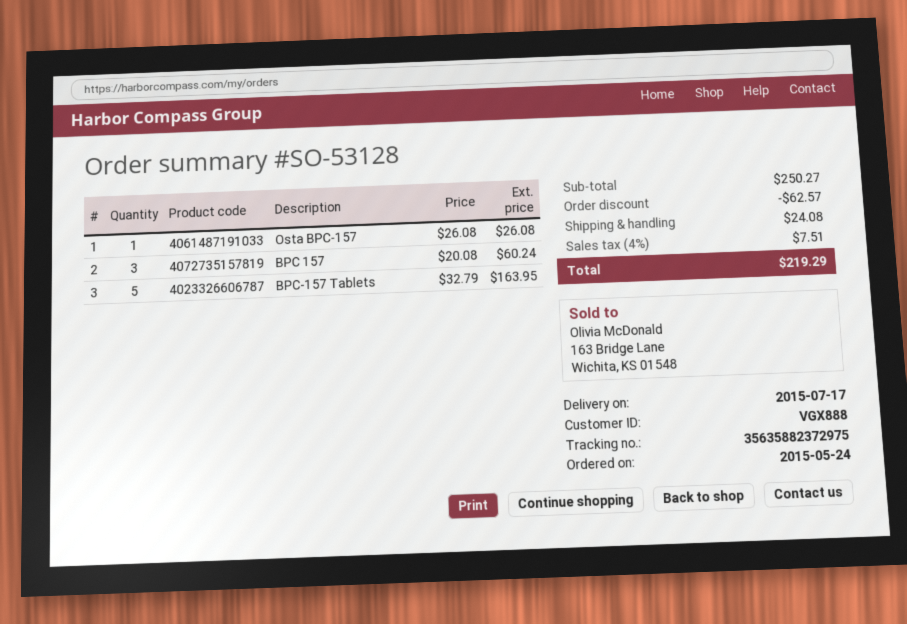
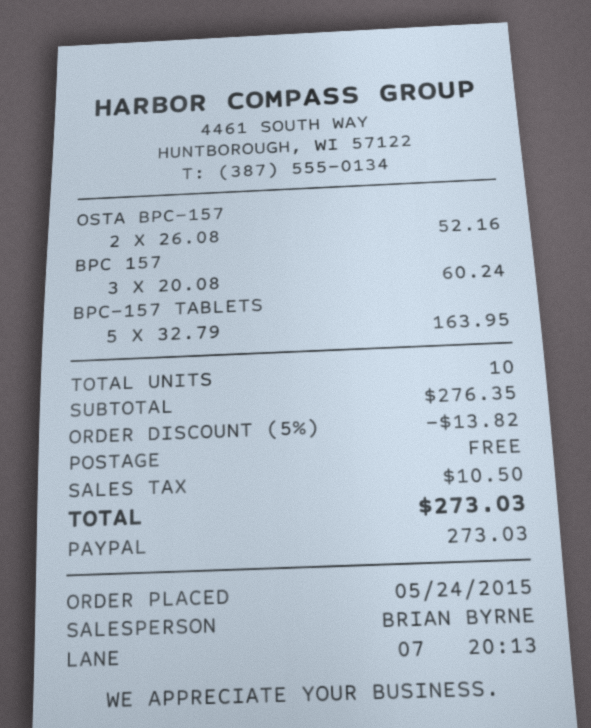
Osta BPC-157: 1 x 26.08 = 26.08 -> 2 x 26.08 = 52.16
subtotal: 250.27 -> 276.35
discount: 62.57 -> 13.82
shipping: 24.08 -> 0.00
tax: 7.51 -> 10.50
total: 219.29 -> 273.03

